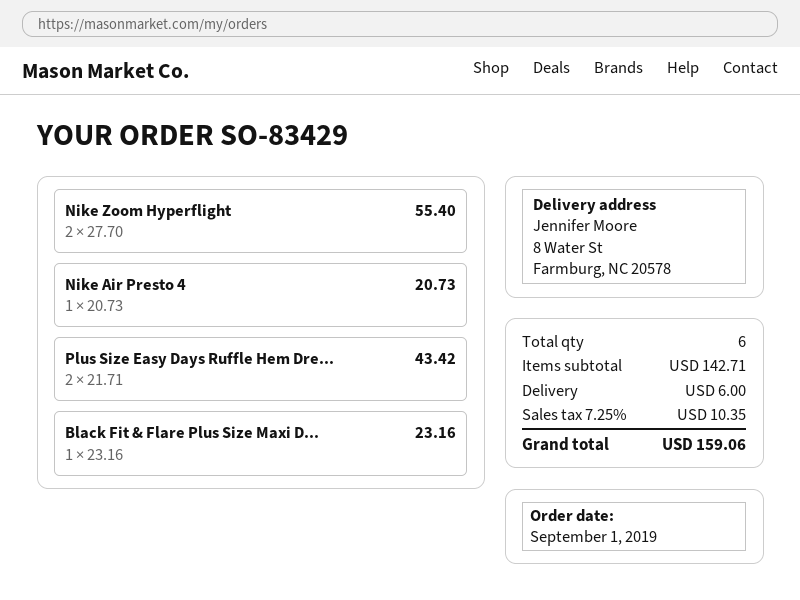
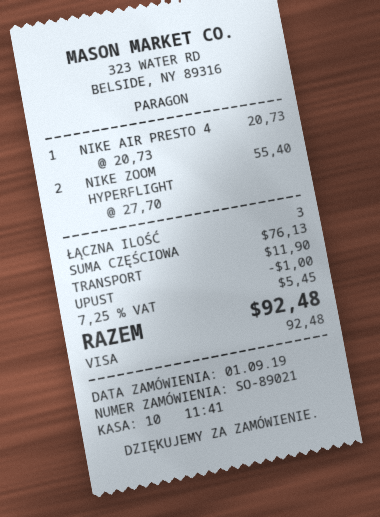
order number: SO-83429 -> SO-89021
Plus Size Easy Days Ruffle Hem Dre...: 2 x 21.71 = 43.42 -> none
Black Fit & Flare Plus Size Maxi D...: 1 x 23.16 = 23.16 -> none
total quantity: 6 -> 3
subtotal: 142.71 -> 76.13
discount: none -> 1.00
shipping: 6.00 -> 11.90
tax: 7.25% = 10.35 -> 7.25% = 5.45
total: 159.06 -> 92.48

